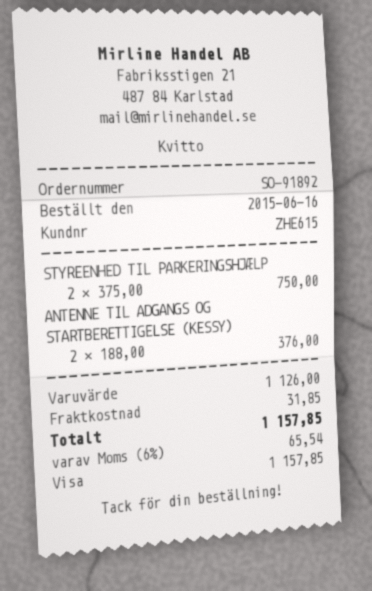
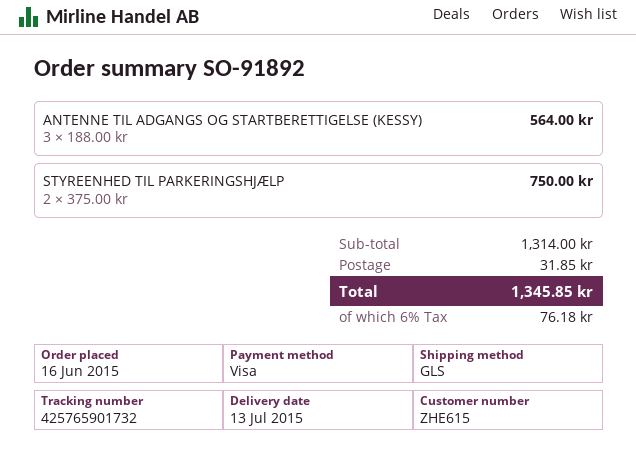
ANTENNE TIL ADGANGS OG STARTBERETTIGELSE (KESSY): 2 x 188.00 = 376.00 -> 3 x 188.00 = 564.00
subtotal: 1126.00 -> 1314.00
tax: 6% = 65.54 -> 6% = 76.18
total: 1157.85 -> 1345.85

